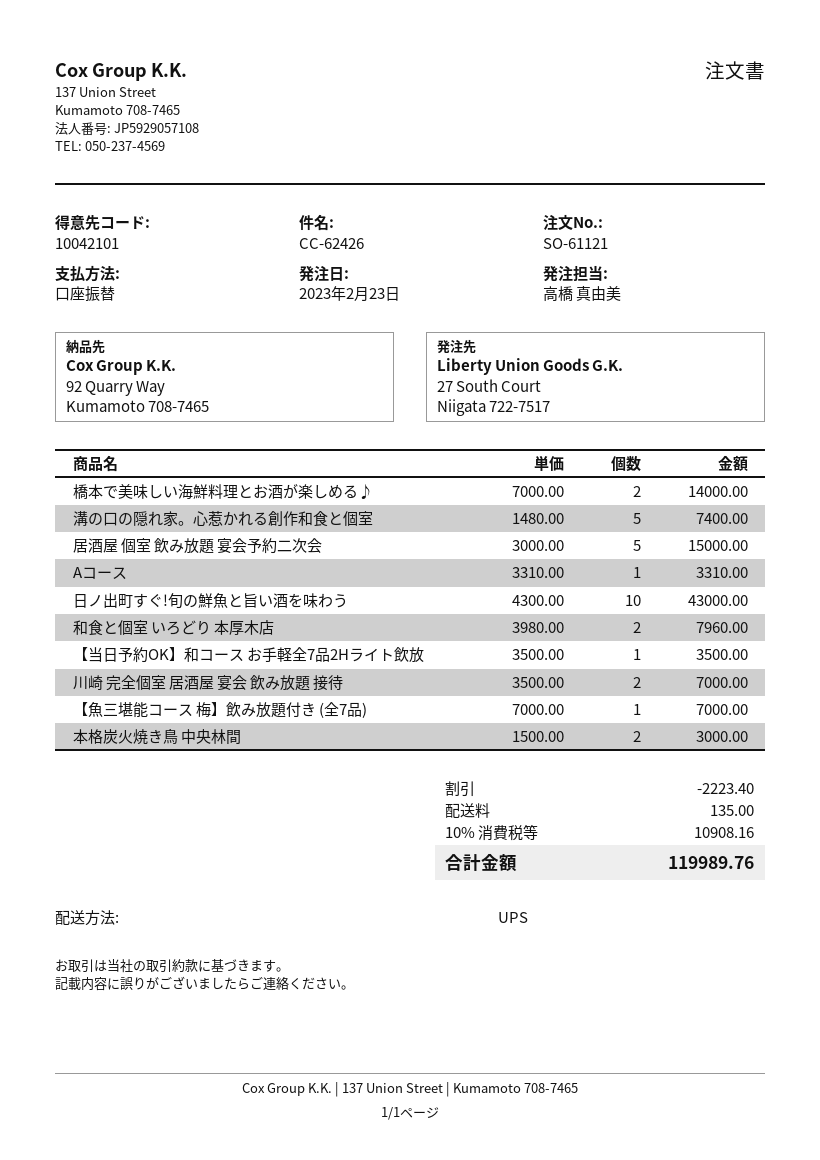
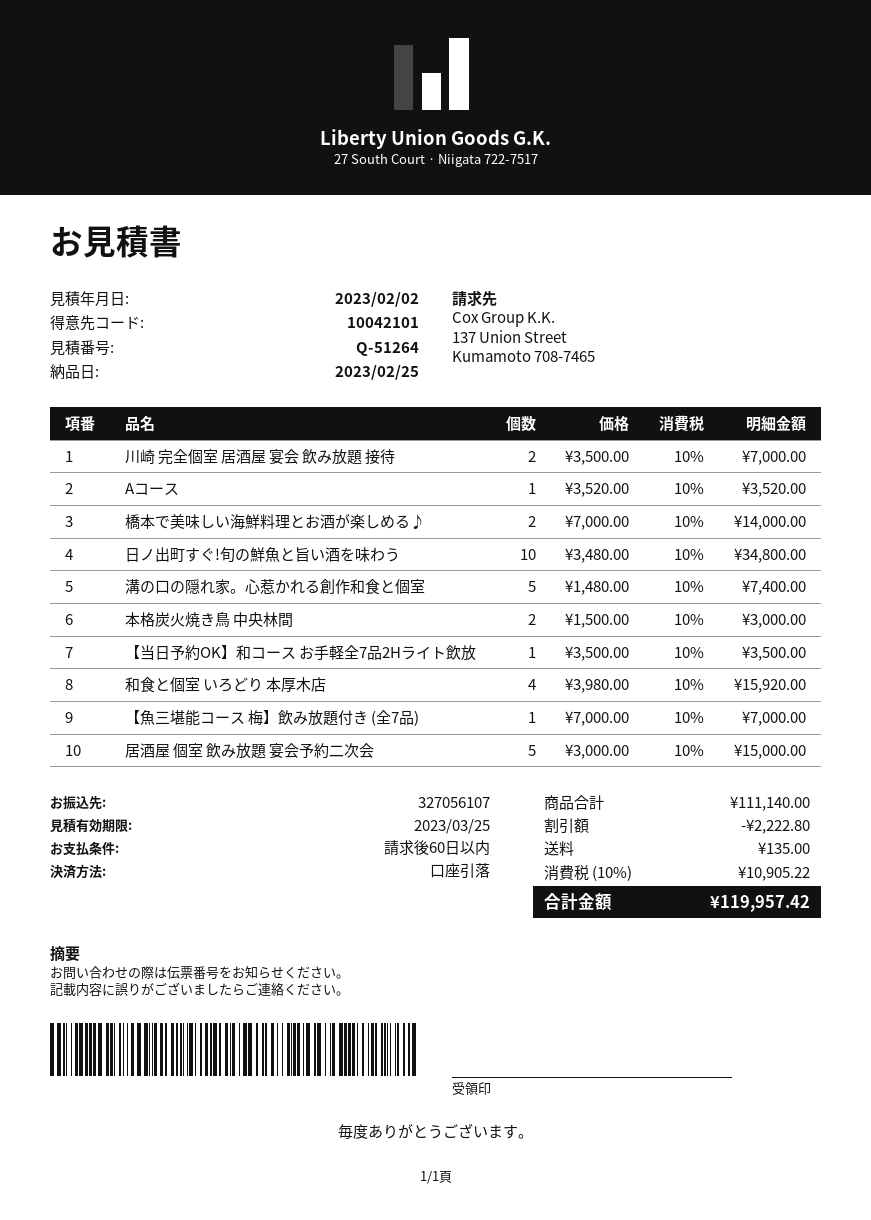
Aコース: 1 x 3310.00 = 3310.00 -> 1 x 3520.00 = 3520.00
日ノ出町すぐ!旬の鮮魚と旨い酒を味わう: 10 x 4300.00 = 43000.00 -> 10 x 3480.00 = 34800.00
和食と個室 いろどり 本厚木店: 2 x 3980.00 = 7960.00 -> 4 x 3980.00 = 15920.00
discount: 2223.40 -> 2222.80
tax: 10% = 10908.16 -> 10% = 10905.22
total: 119989.76 -> 119957.42

